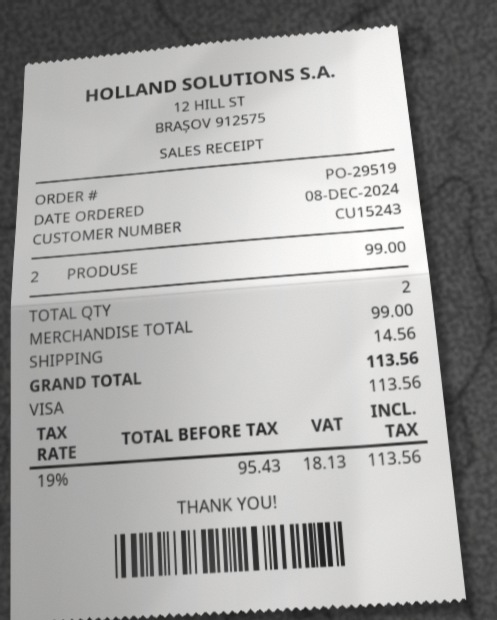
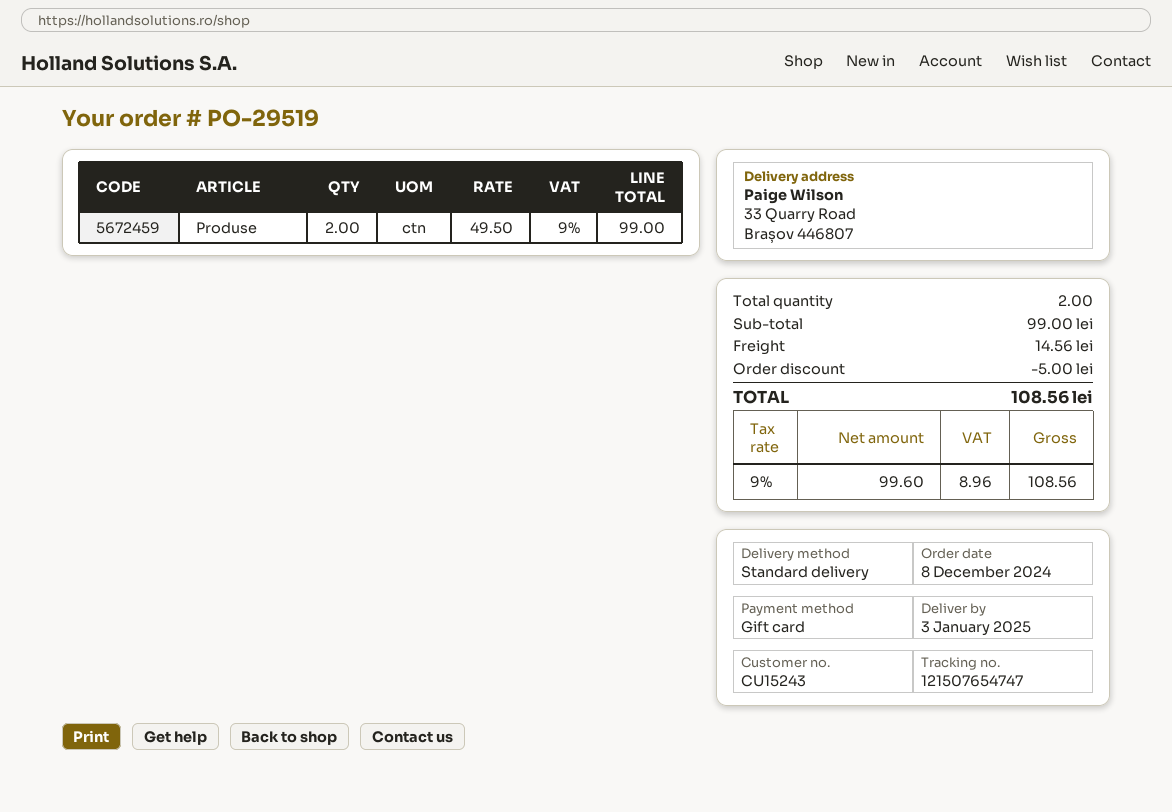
payment method: Visa -> gift card
discount: none -> 5.00
net: 95.43 -> 99.60
tax: 19% = 18.13 -> 9% = 8.96
total: 113.56 -> 108.56

